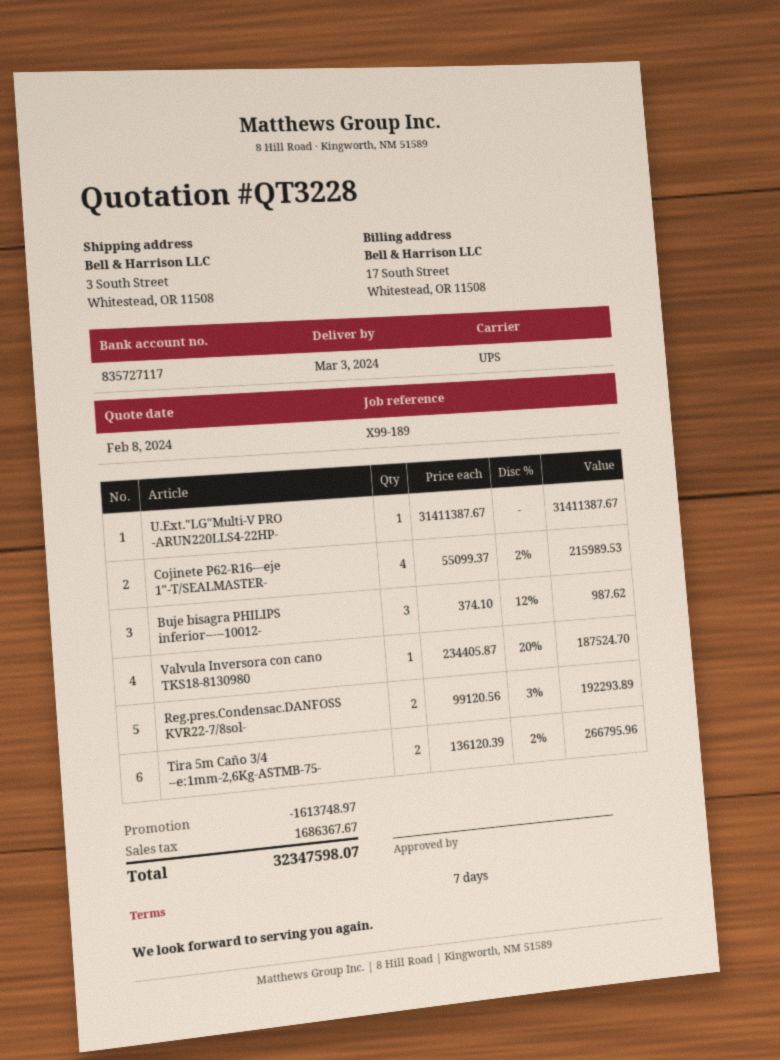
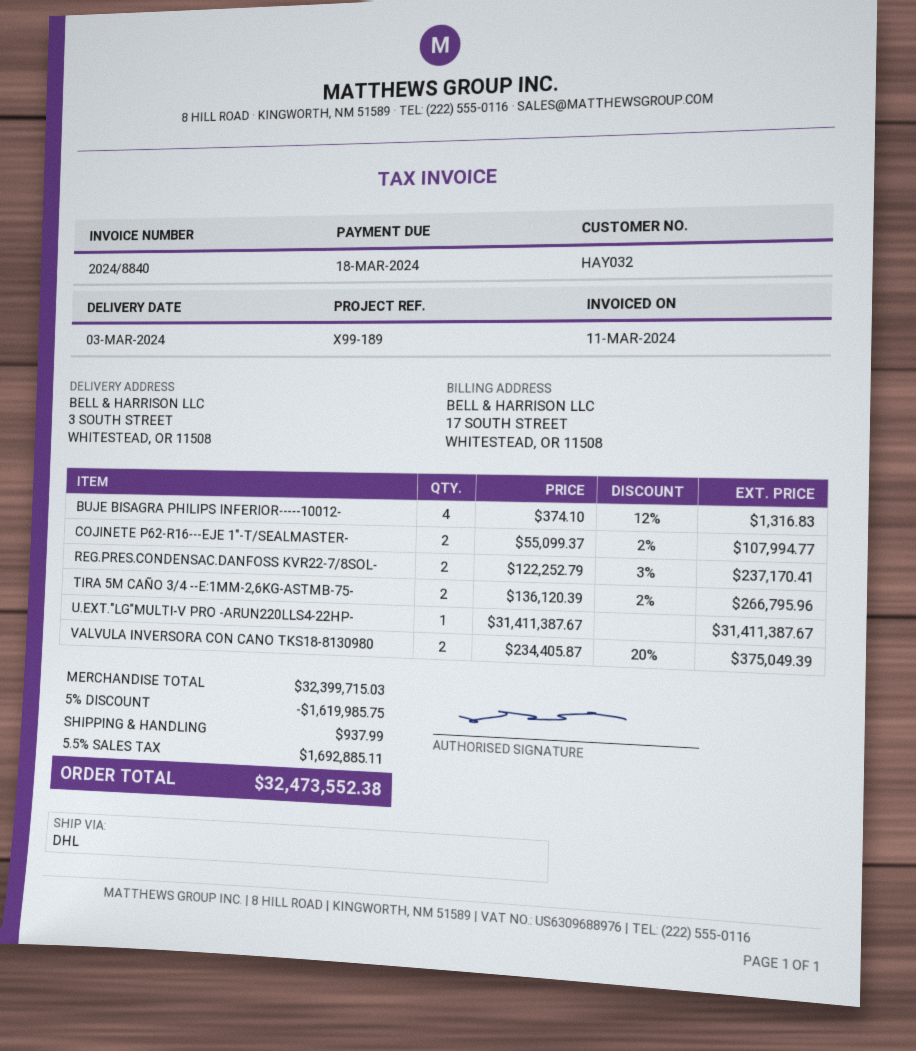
shipping method: UPS -> DHL
Cojinete P62-R16---eje 1"-T/SEALMASTER-: 4 x 55099.37 - 2% = 215989.53 -> 2 x 55099.37 - 2% = 107994.77
Buje bisagra PHILIPS inferior-----10012-: 3 x 374.10 - 12% = 987.62 -> 4 x 374.10 - 12% = 1316.83
Valvula Inversora con cano TKS18-8130980: 1 x 234405.87 - 20% = 187524.70 -> 2 x 234405.87 - 20% = 375049.39
Reg.pres.Condensac.DANFOSS KVR22-7/8sol-: 2 x 99120.56 - 3% = 192293.89 -> 2 x 122252.79 - 3% = 237170.41
discount: 1613748.97 -> 1619985.75
shipping: none -> 937.99
tax: 1686367.67 -> 1692885.11
total: 32347598.07 -> 32473552.38

